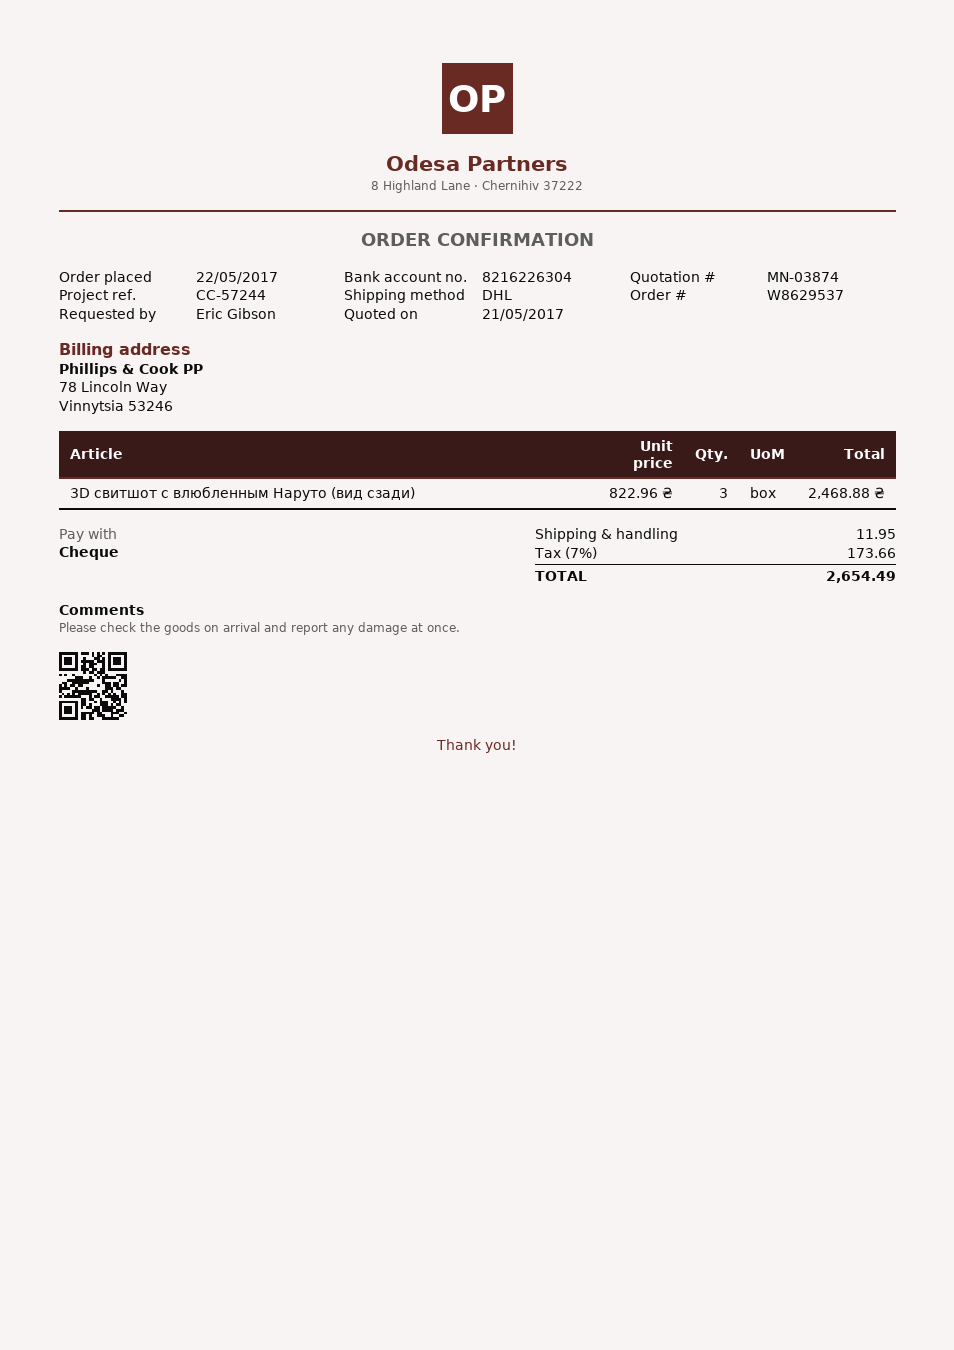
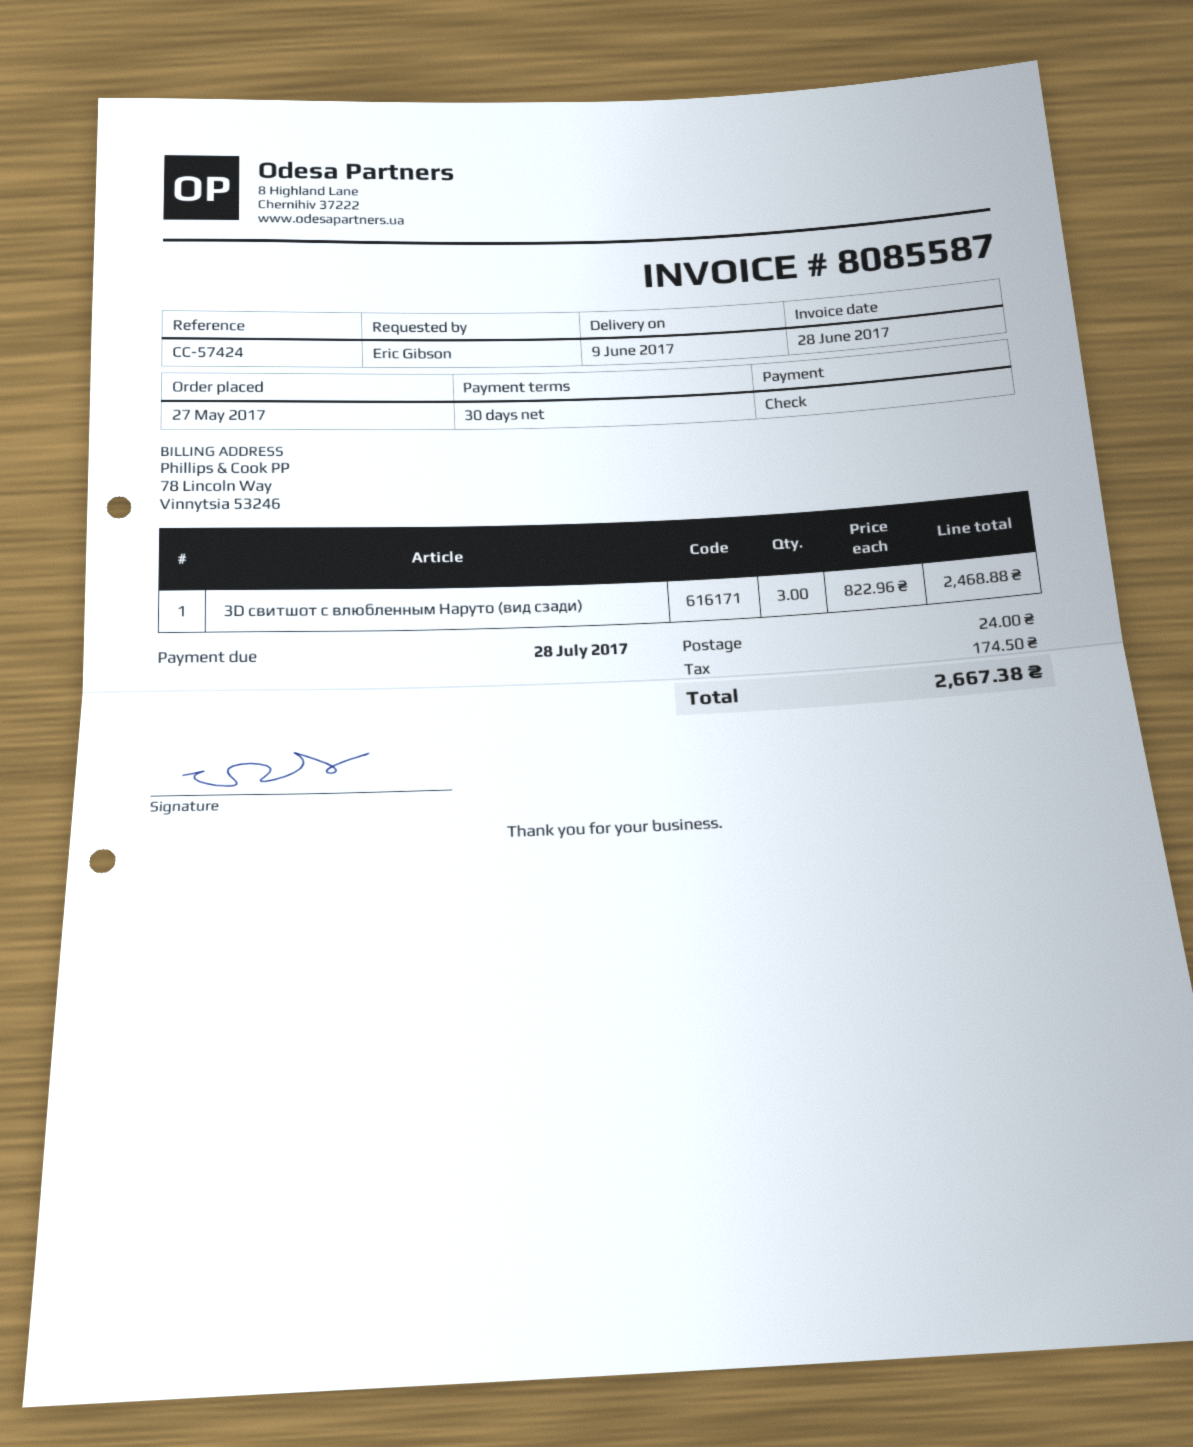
order date: 2017-05-22 -> 2017-05-27
reference: CC-57244 -> CC-57424
shipping: 11.95 -> 24.00
tax: 173.66 -> 174.50
total: 2654.49 -> 2667.38

